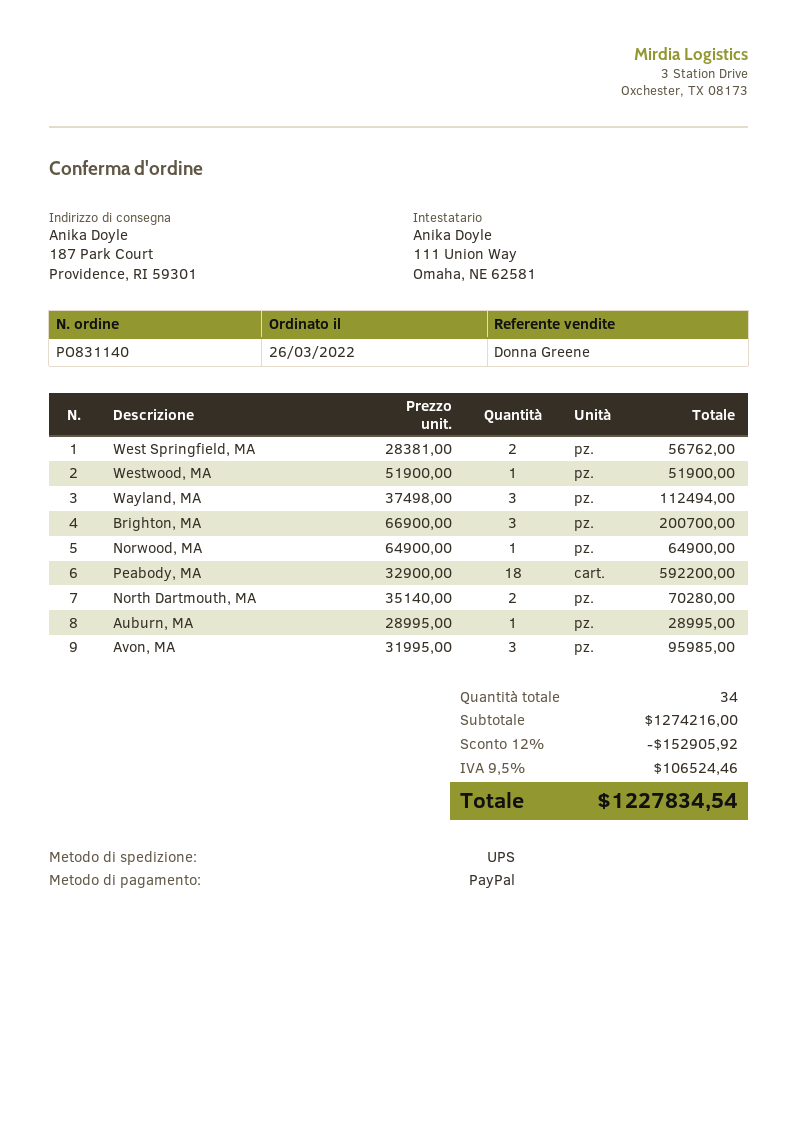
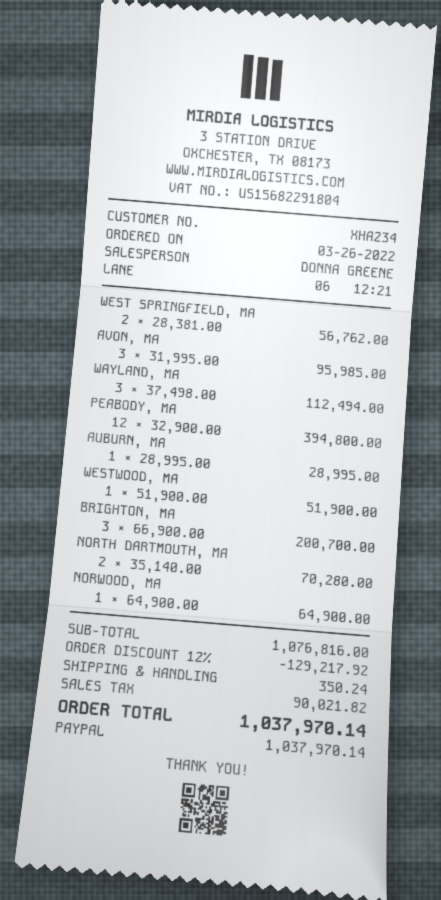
Peabody, MA: 18 x 32900.00 = 592200.00 -> 12 x 32900.00 = 394800.00
subtotal: 1274216.00 -> 1076816.00
discount: 12% = 152905.92 -> 12% = 129217.92
shipping: none -> 350.24
tax: 106524.46 -> 90021.82
total: 1227834.54 -> 1037970.14

